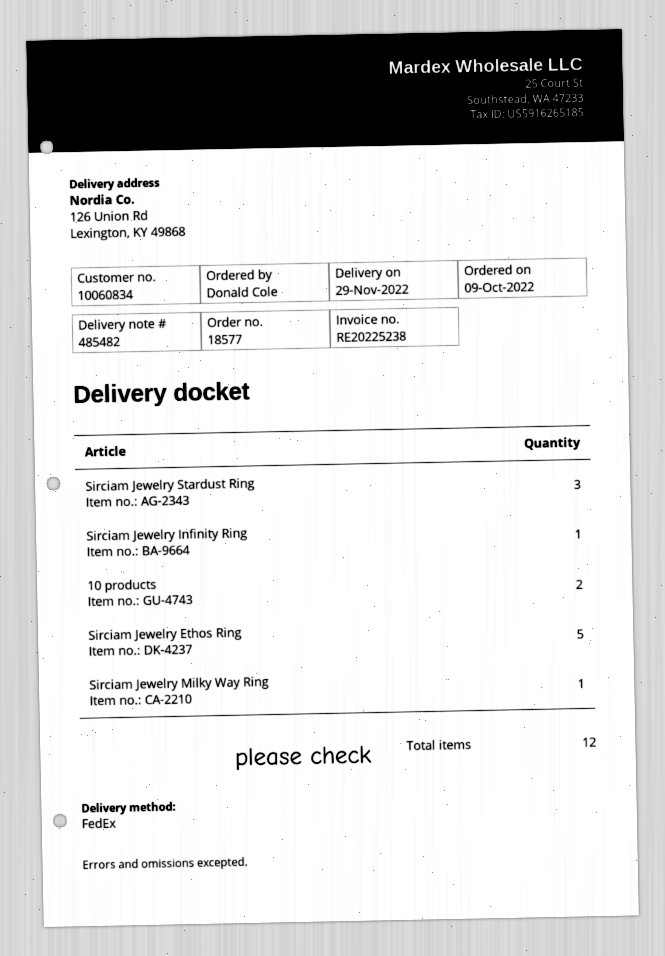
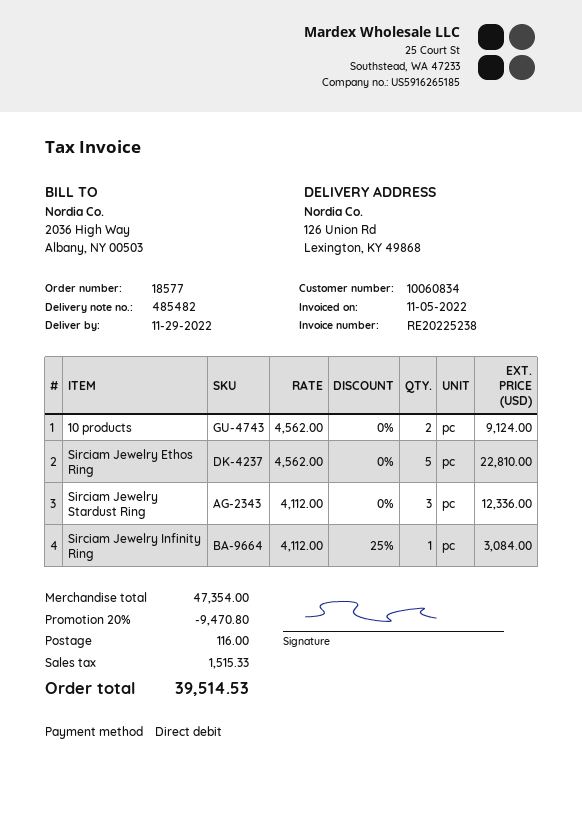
Sirciam Jewelry Milky Way Ring: 1 -> none

